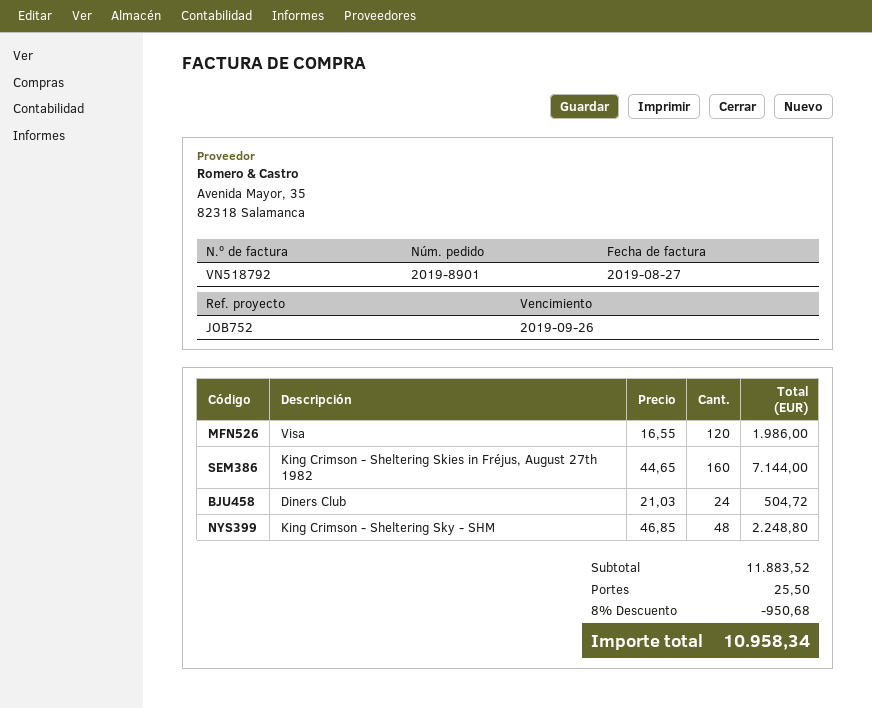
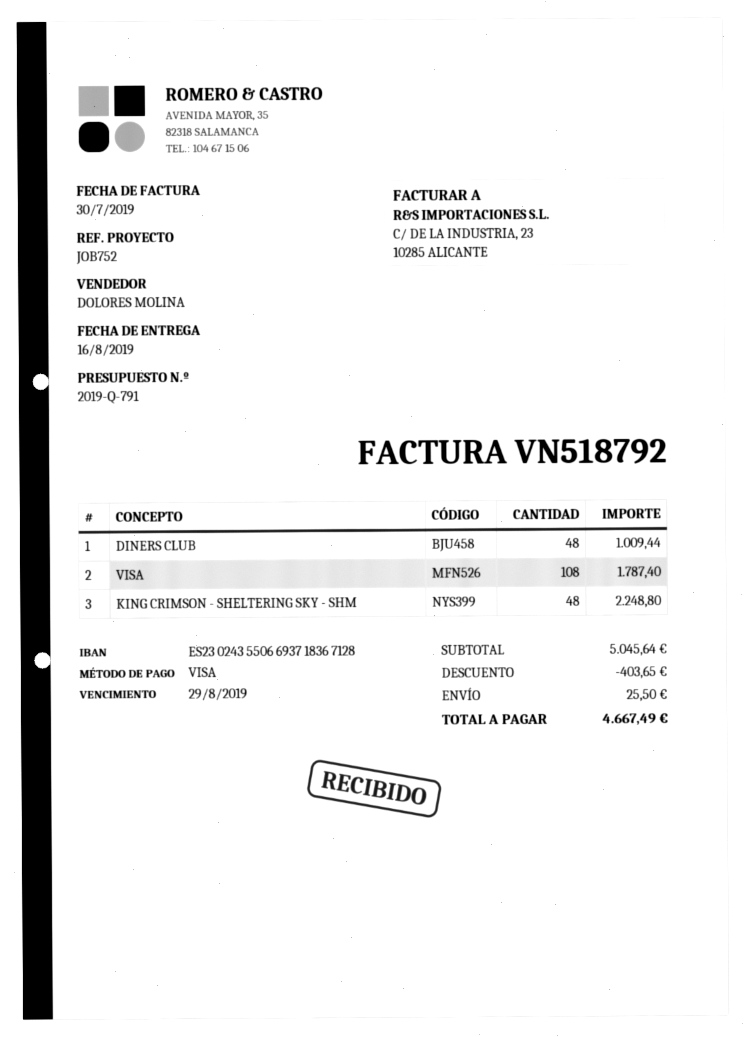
invoice date: 2019-08-27 -> 2019-07-30
due date: 2019-09-26 -> 2019-08-29
Visa: 120 for 1986.00 -> 108 for 1787.40
King Crimson - Sheltering Skies in Fréjus, August 27th 1982: 160 for 7144.00 -> none
Diners Club: 24 for 504.72 -> 48 for 1009.44
subtotal: 11883.52 -> 5045.64
discount: 950.68 -> 403.65
total: 10958.34 -> 4667.49

